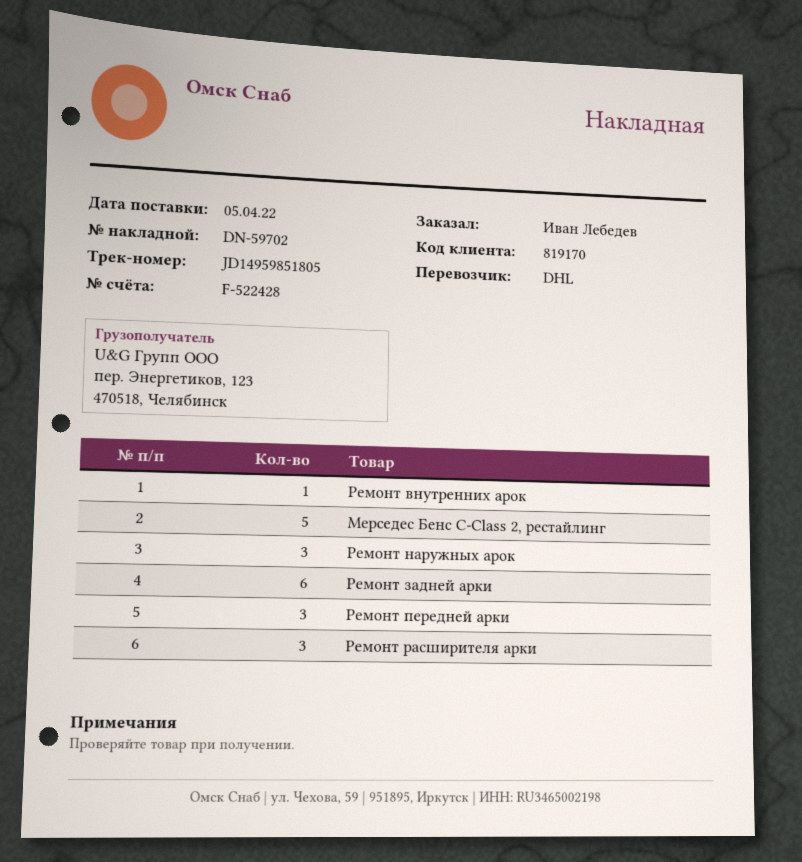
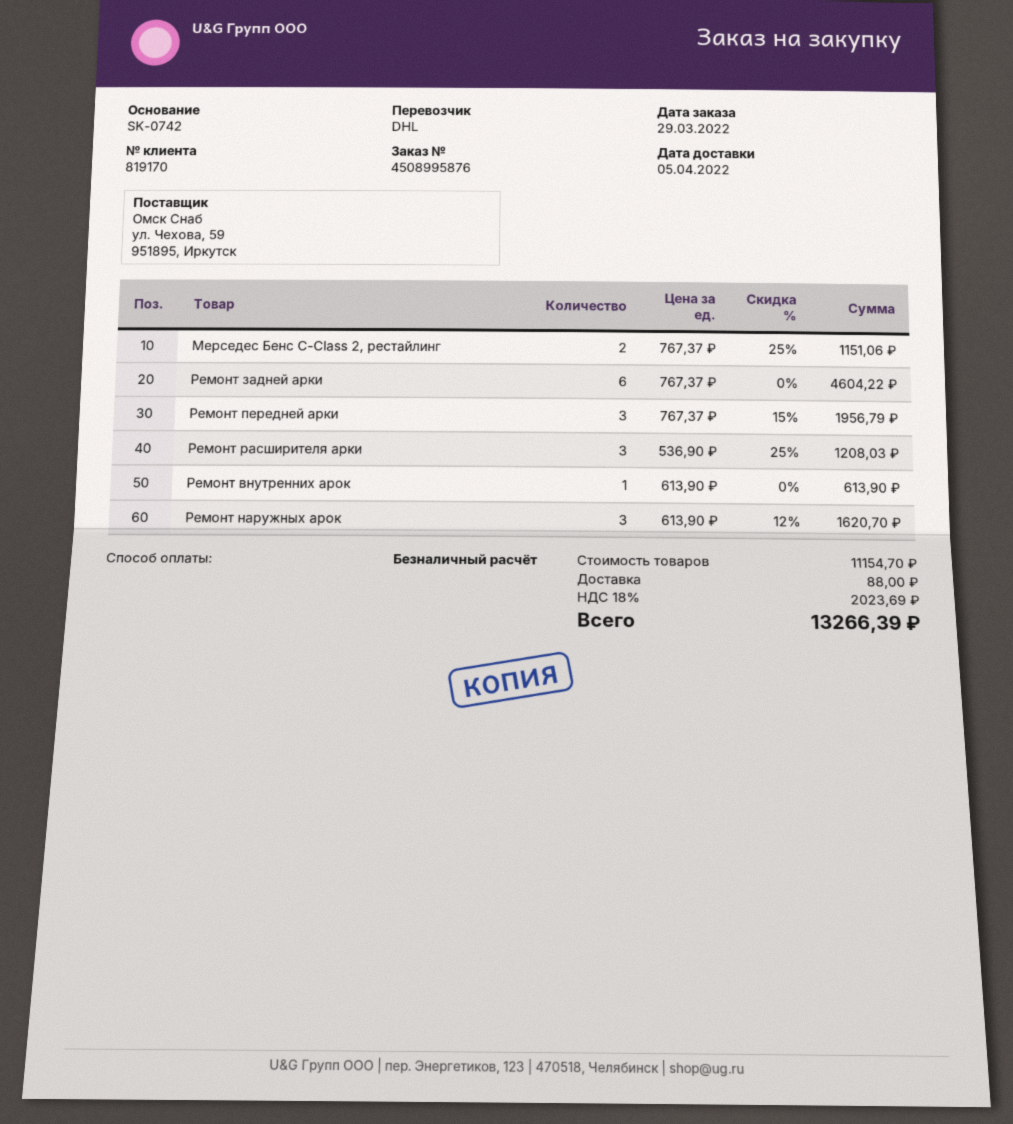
Мерседес Бенс C-Class 2, рестайлинг: 5 -> 2

